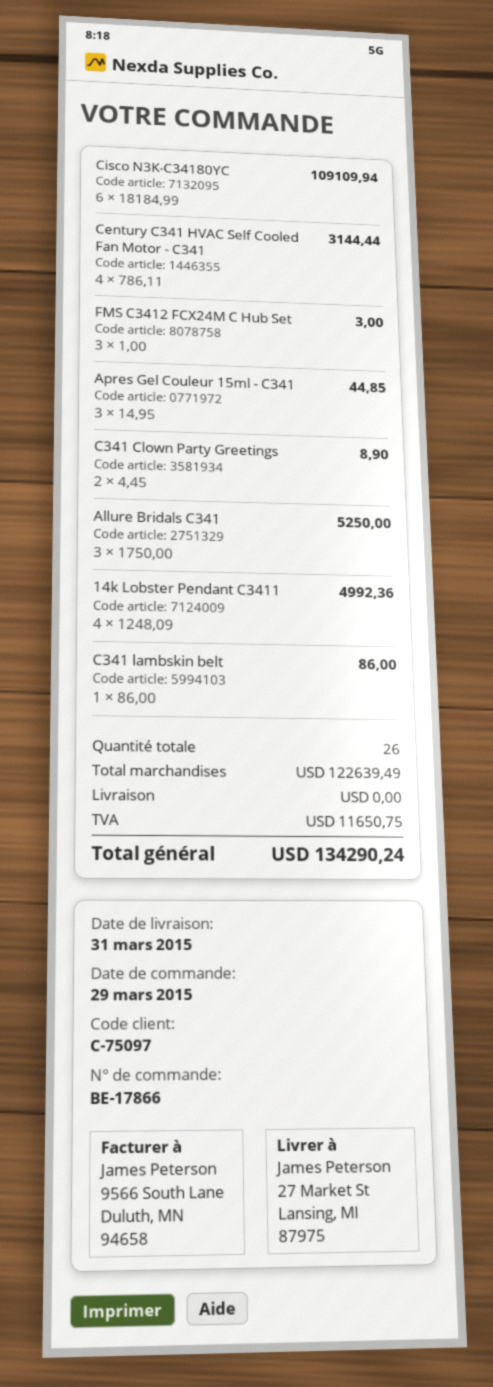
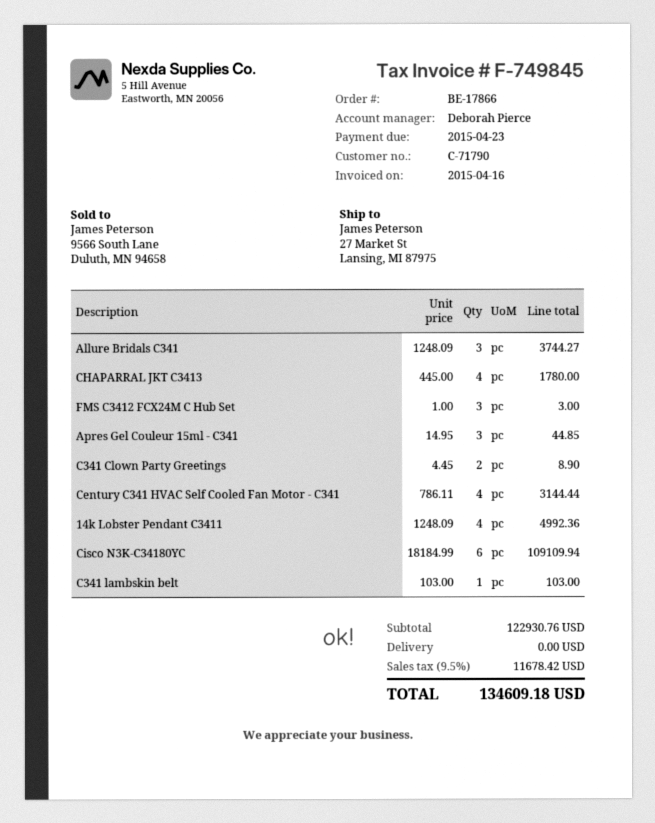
customer number: C-75097 -> C-71790
Allure Bridals C341: 3 x 1750.00 = 5250.00 -> 3 x 1248.09 = 3744.27
C341 lambskin belt: 1 x 86.00 = 86.00 -> 1 x 103.00 = 103.00
CHAPARRAL JKT C3413: none -> 4 x 445.00 = 1780.00
subtotal: 122639.49 -> 122930.76
tax: 11650.75 -> 11678.42
total: 134290.24 -> 134609.18

